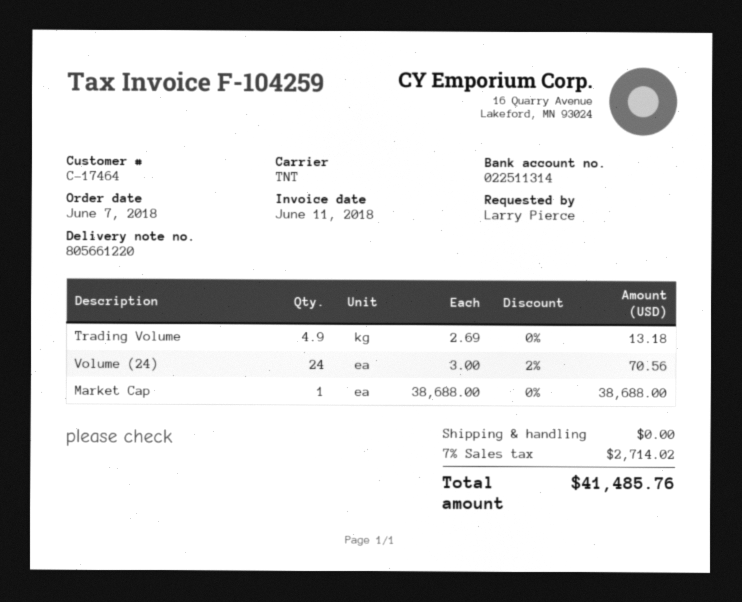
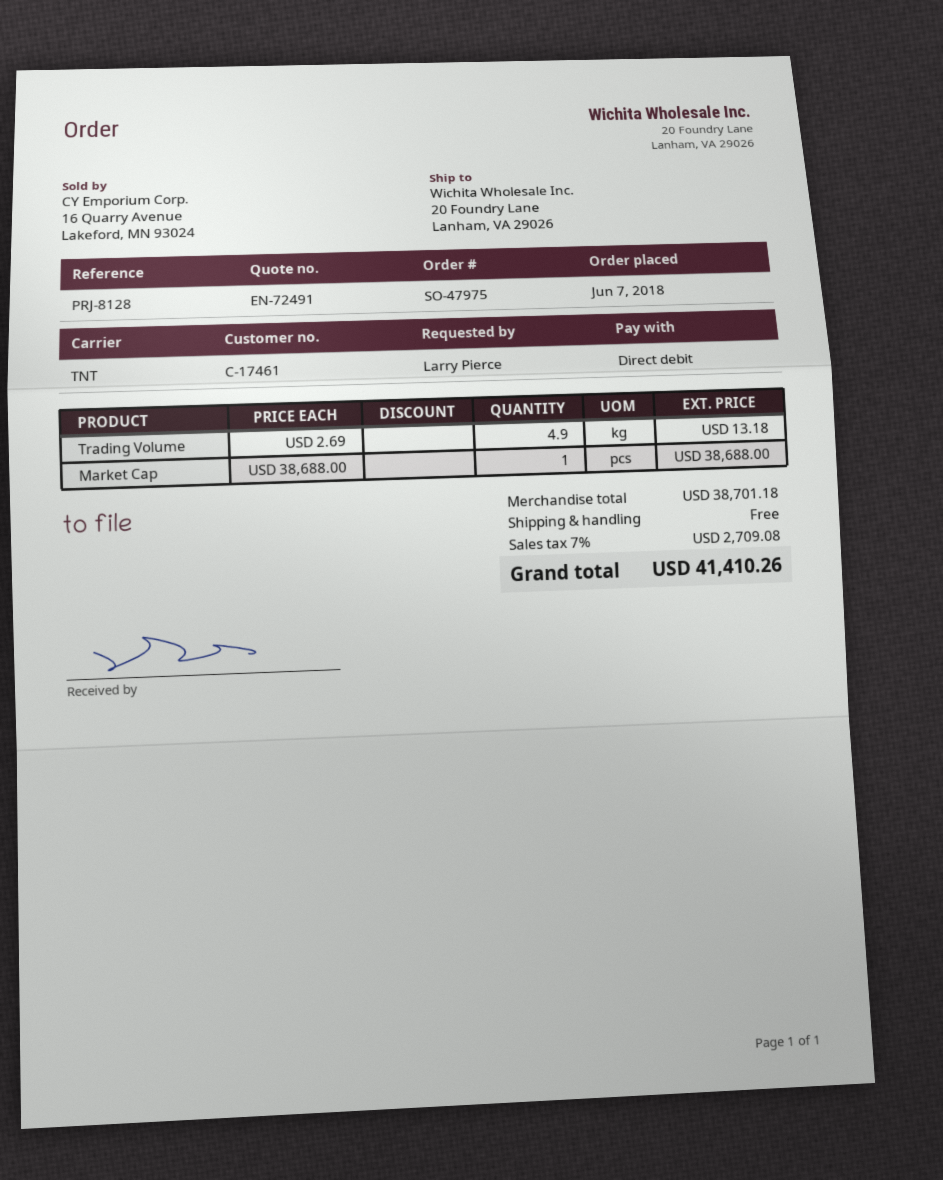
customer number: C-17464 -> C-17461
Volume (24): 24 x 3.00 - 2% = 70.56 -> none
tax: 7% = 2714.02 -> 7% = 2709.08
total: 41485.76 -> 41410.26

